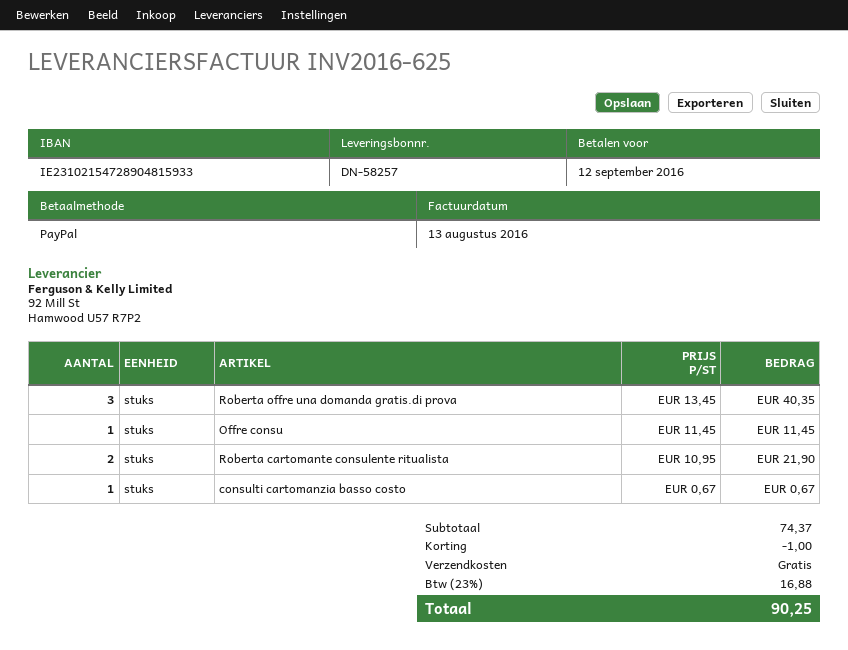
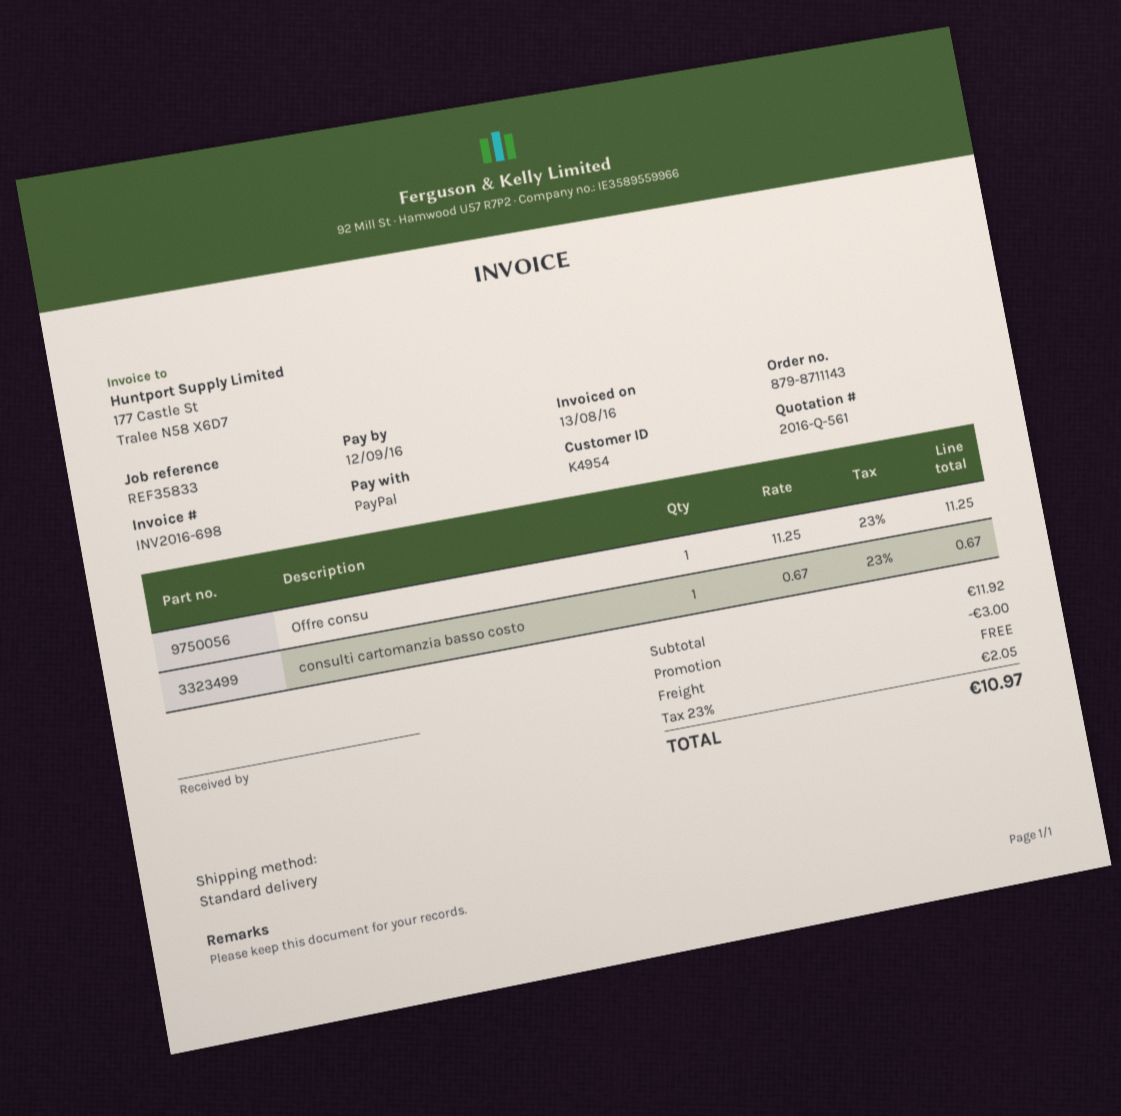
invoice number: INV2016-625 -> INV2016-698
Roberta offre una domanda gratis.di prova: 3 x 13.45 = 40.35 -> none
Offre consu: 1 x 11.45 = 11.45 -> 1 x 11.25 = 11.25
Roberta cartomante consulente ritualista: 2 x 10.95 = 21.90 -> none
subtotal: 74.37 -> 11.92
discount: 1.00 -> 3.00
tax: 23% = 16.88 -> 23% = 2.05
total: 90.25 -> 10.97

